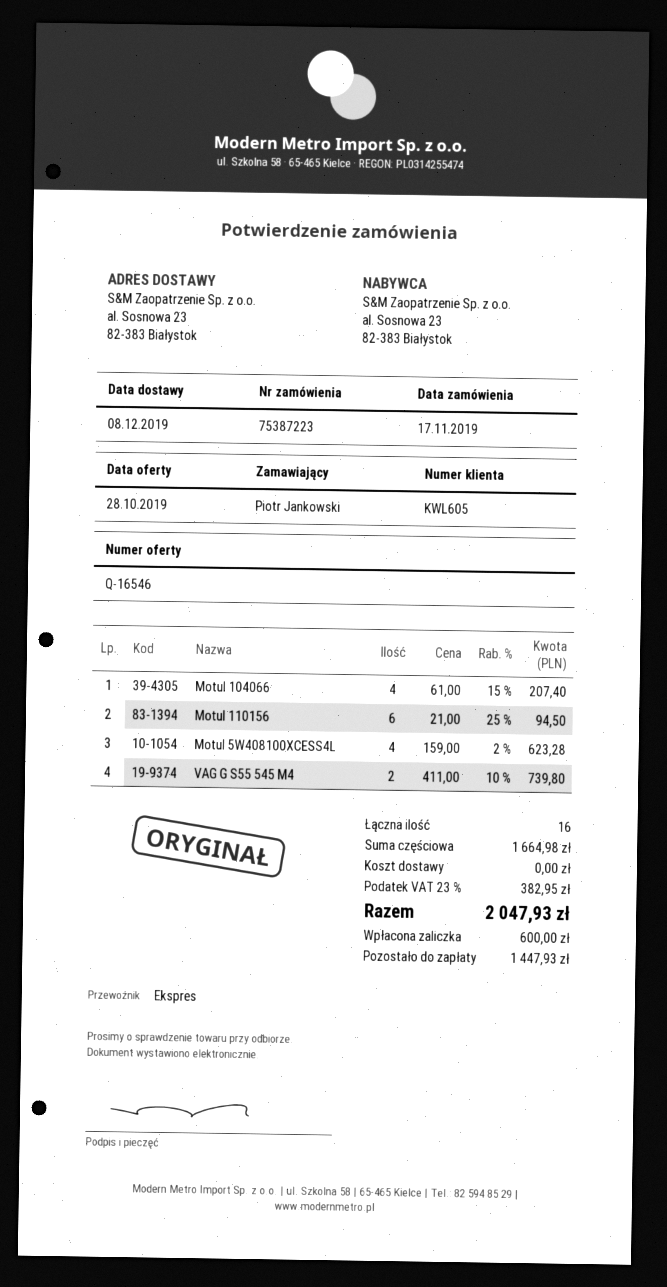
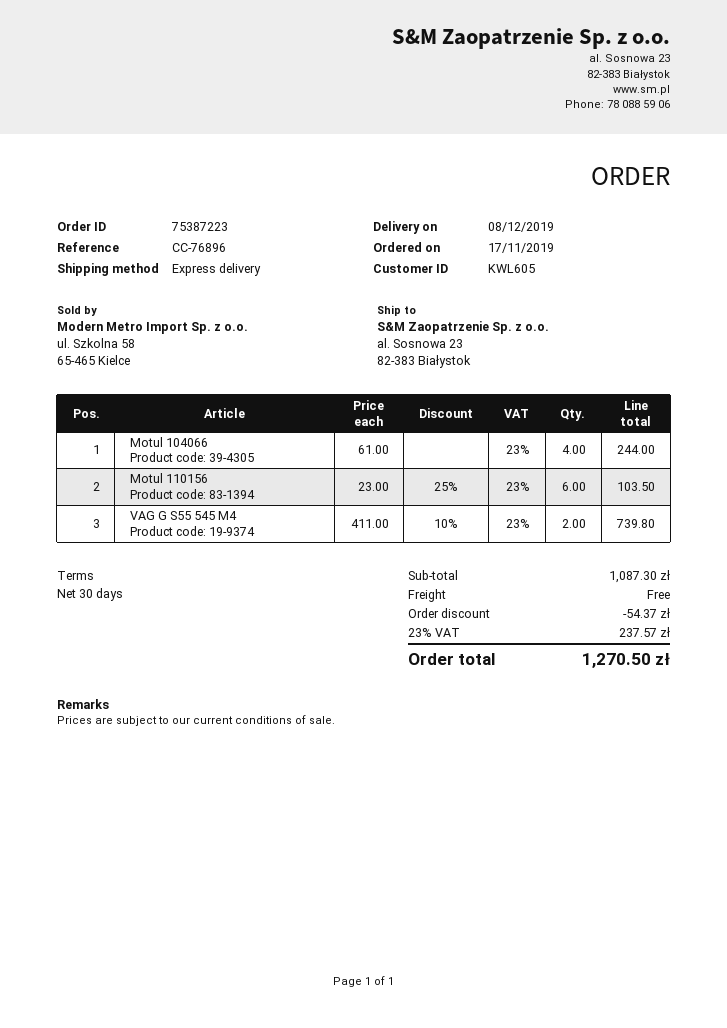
Motul 104066: 4 x 61.00 - 15% = 207.40 -> 4 x 61.00 = 244.00
Motul 110156: 6 x 21.00 - 25% = 94.50 -> 6 x 23.00 - 25% = 103.50
Motul 5W408100XCESS4L: 4 x 159.00 - 2% = 623.28 -> none
subtotal: 1664.98 -> 1087.30
discount: none -> 54.37
tax: 23% = 382.95 -> 23% = 237.57
total: 2047.93 -> 1270.50

